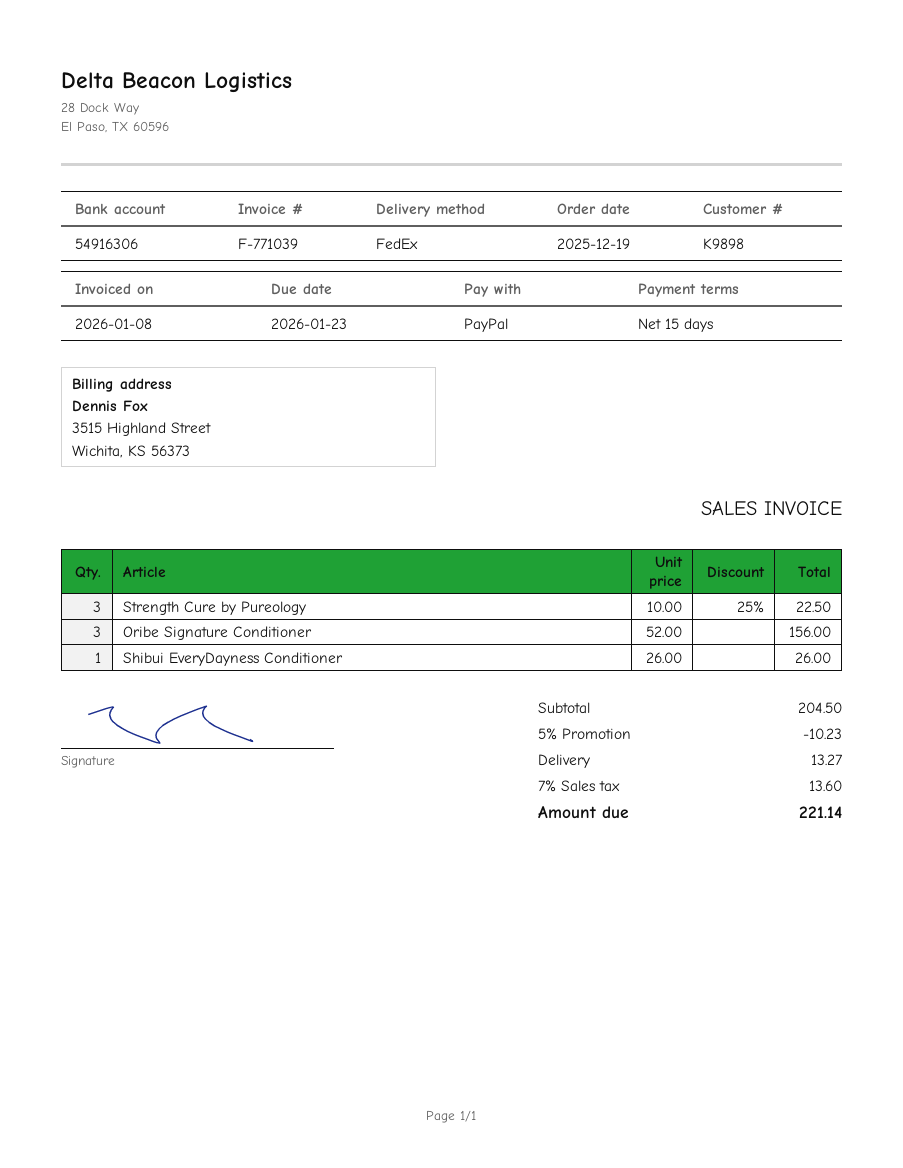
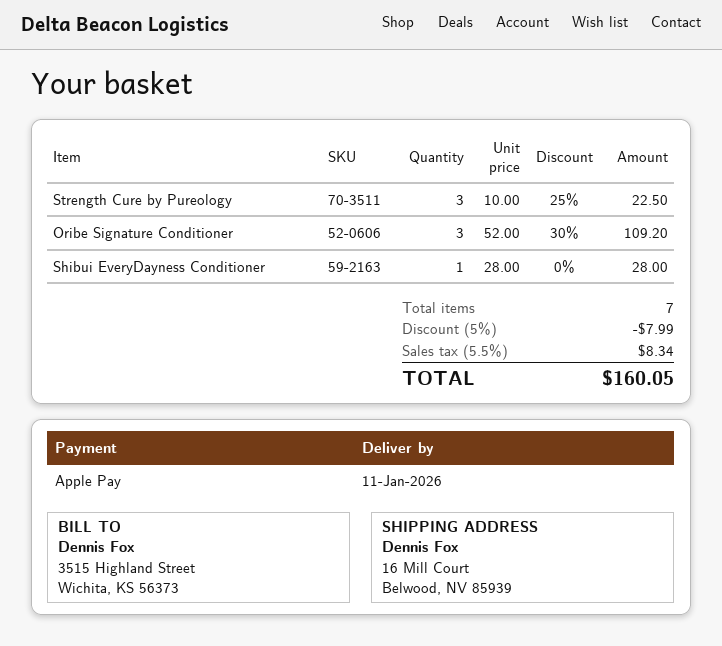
payment method: PayPal -> Apple Pay
Oribe Signature Conditioner: 3 x 52.00 = 156.00 -> 3 x 52.00 - 30% = 109.20
Shibui EveryDayness Conditioner: 1 x 26.00 = 26.00 -> 1 x 28.00 = 28.00
discount: 5% = 10.23 -> 5% = 7.99
shipping: 13.27 -> none
tax: 7% = 13.60 -> 5.5% = 8.34
total: 221.14 -> 160.05

